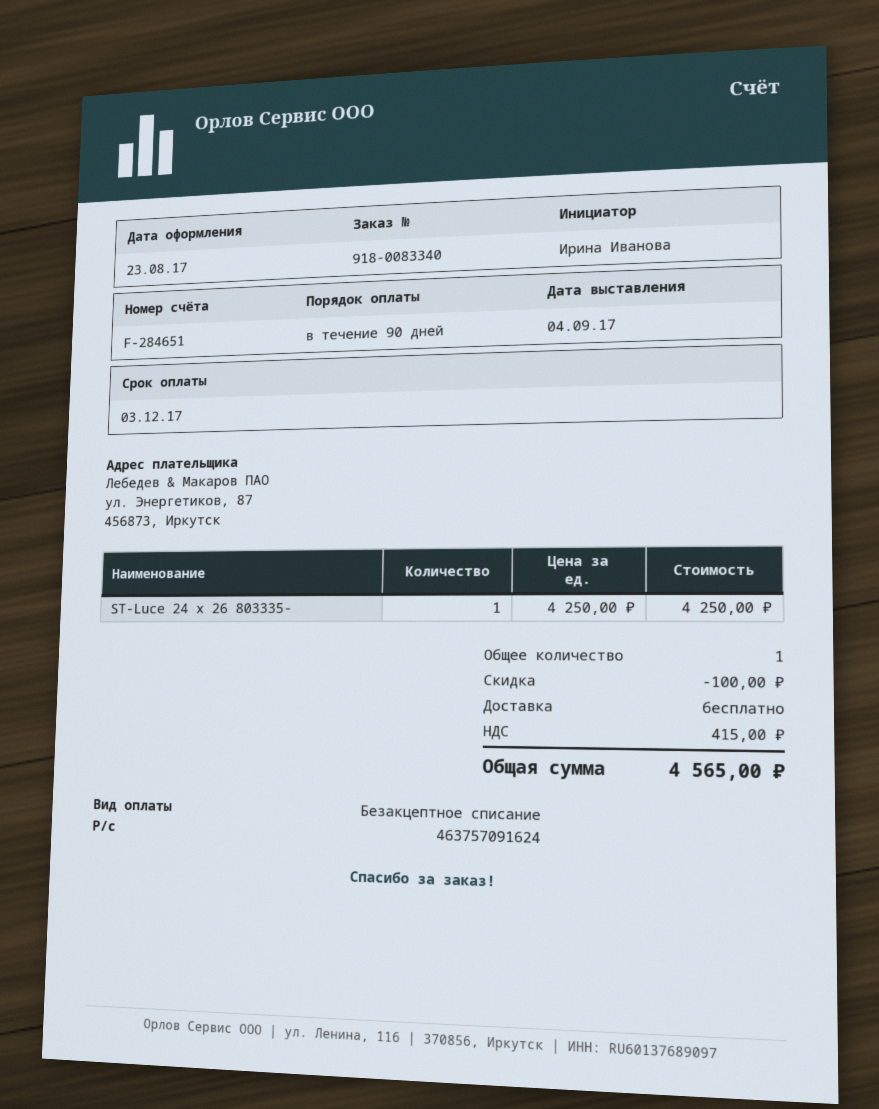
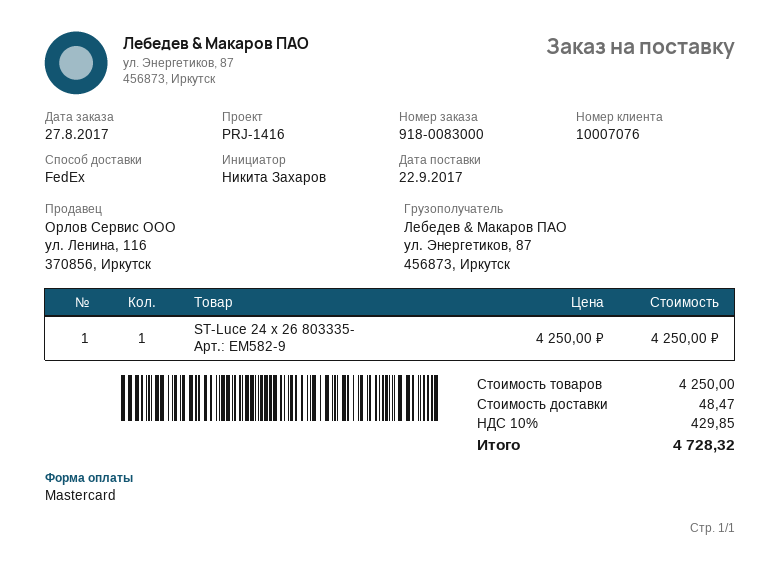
order number: 918-0083340 -> 918-0083000
order date: 2017-08-23 -> 2017-08-27
ordered by: Ирина Иванова -> Никита Захаров
payment method: direct debit -> Mastercard
discount: 100.00 -> none
shipping: 0.00 -> 48.47
tax: 415.00 -> 429.85
total: 4565.00 -> 4728.32

